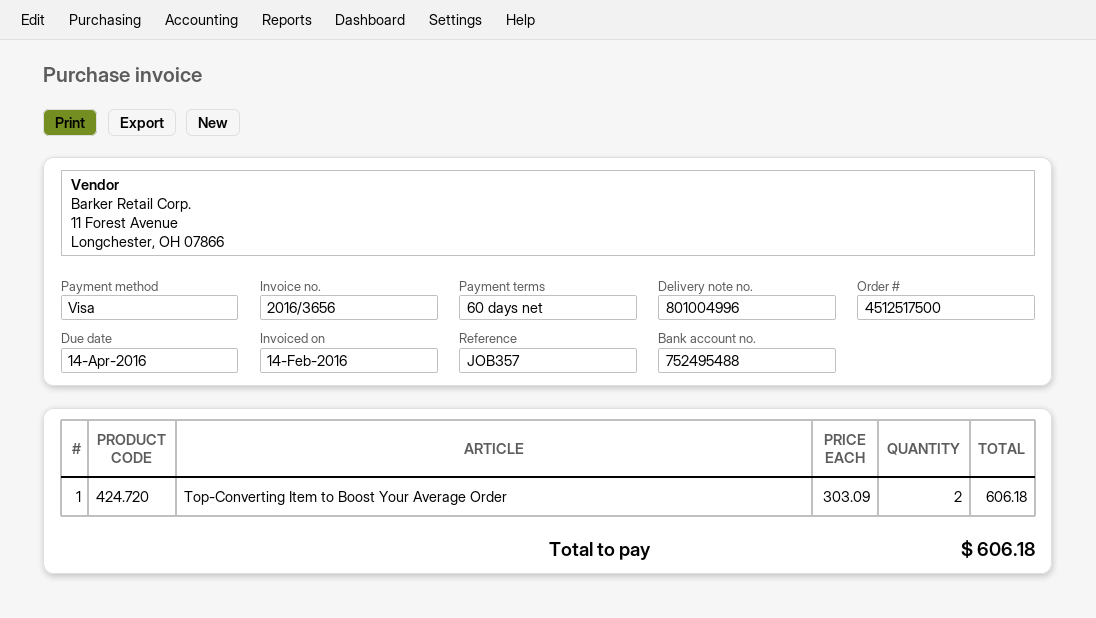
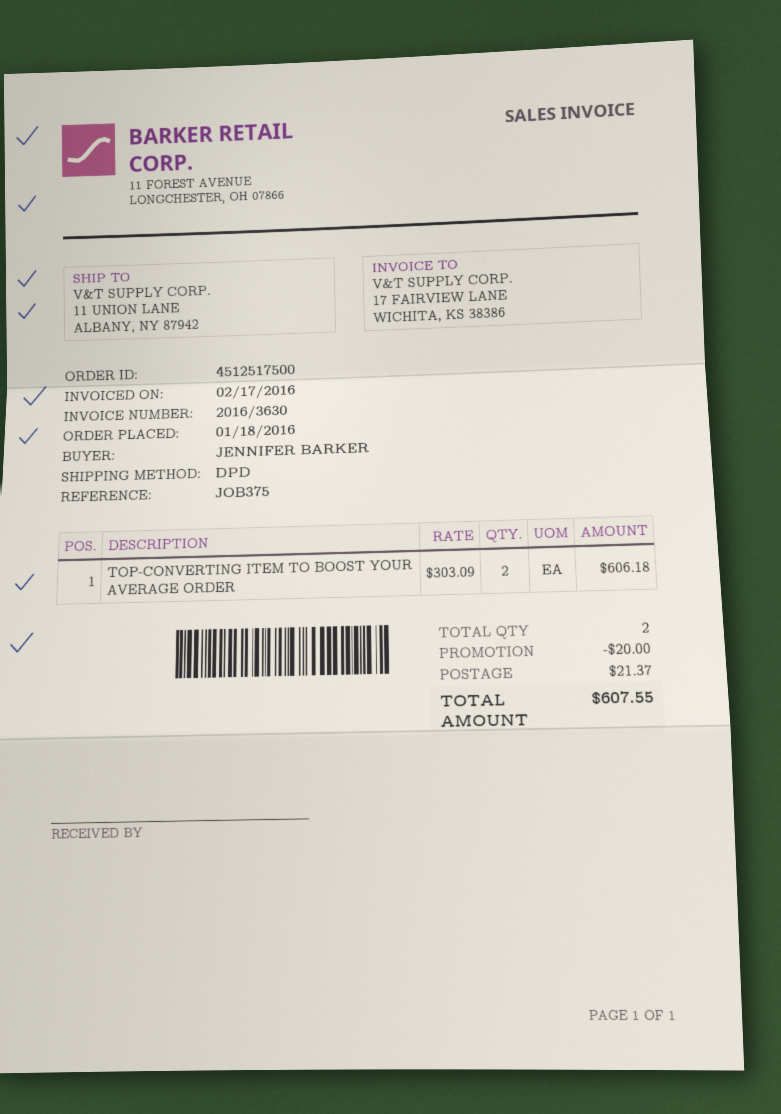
invoice number: 2016/3656 -> 2016/3630
invoice date: 2016-02-14 -> 2016-02-17
reference: JOB357 -> JOB375
discount: none -> 20.00
shipping: none -> 21.37
total: 606.18 -> 607.55

